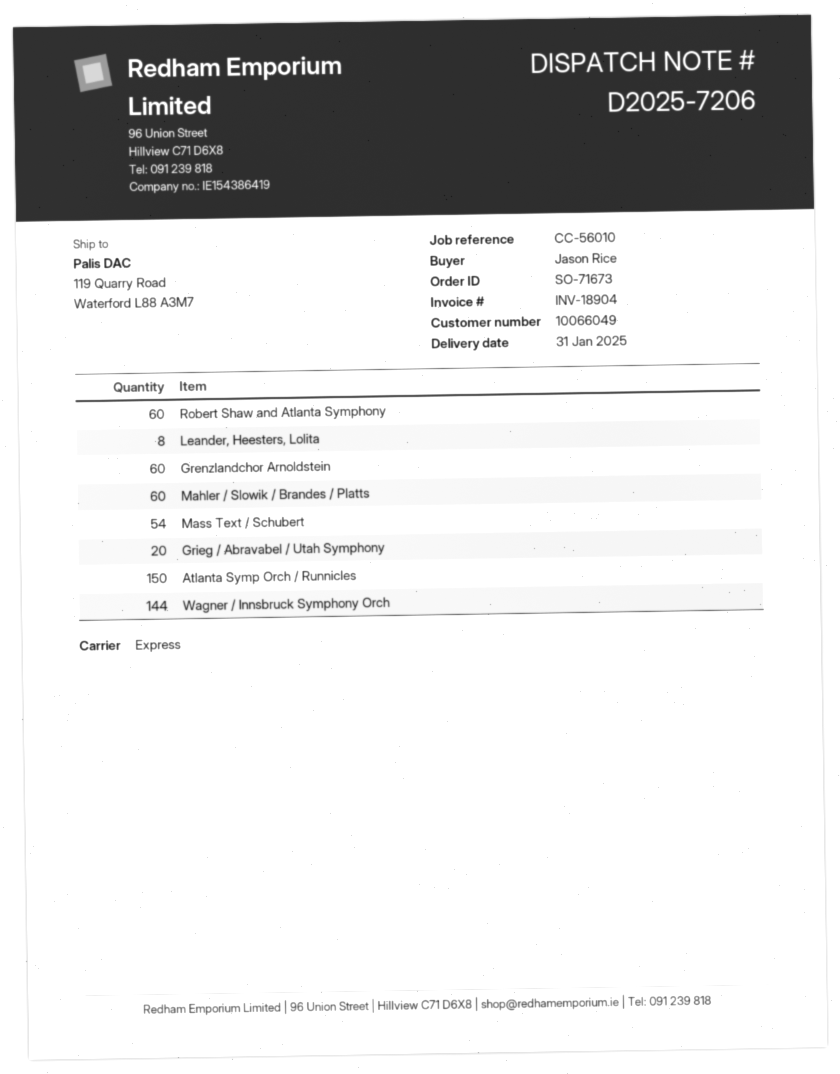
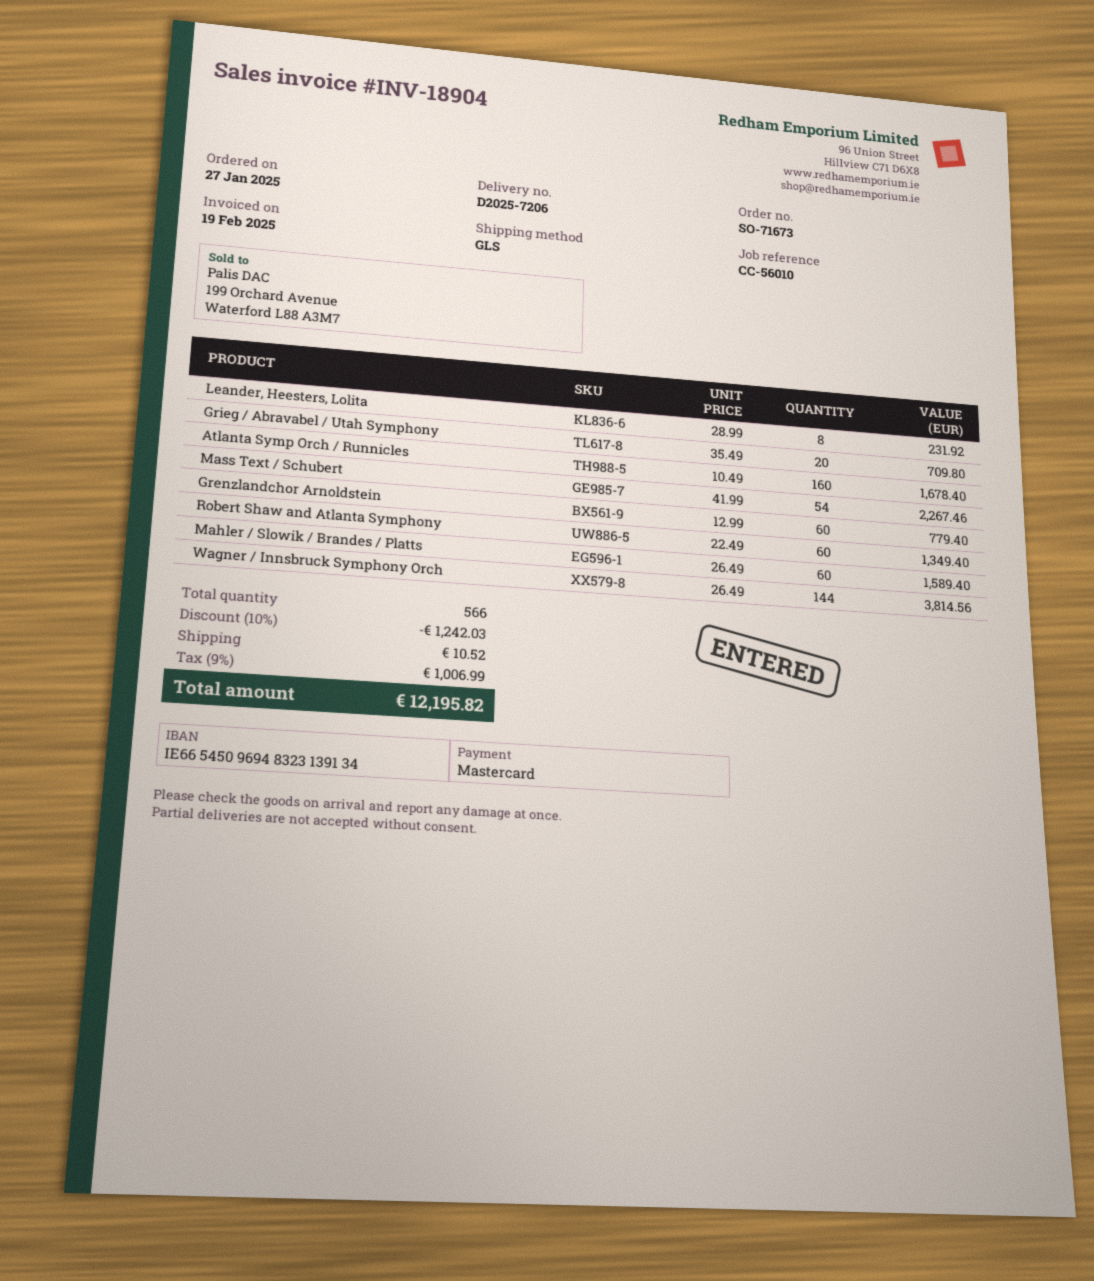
shipping method: express -> GLS
Atlanta Symp Orch / Runnicles: 150 -> 160

